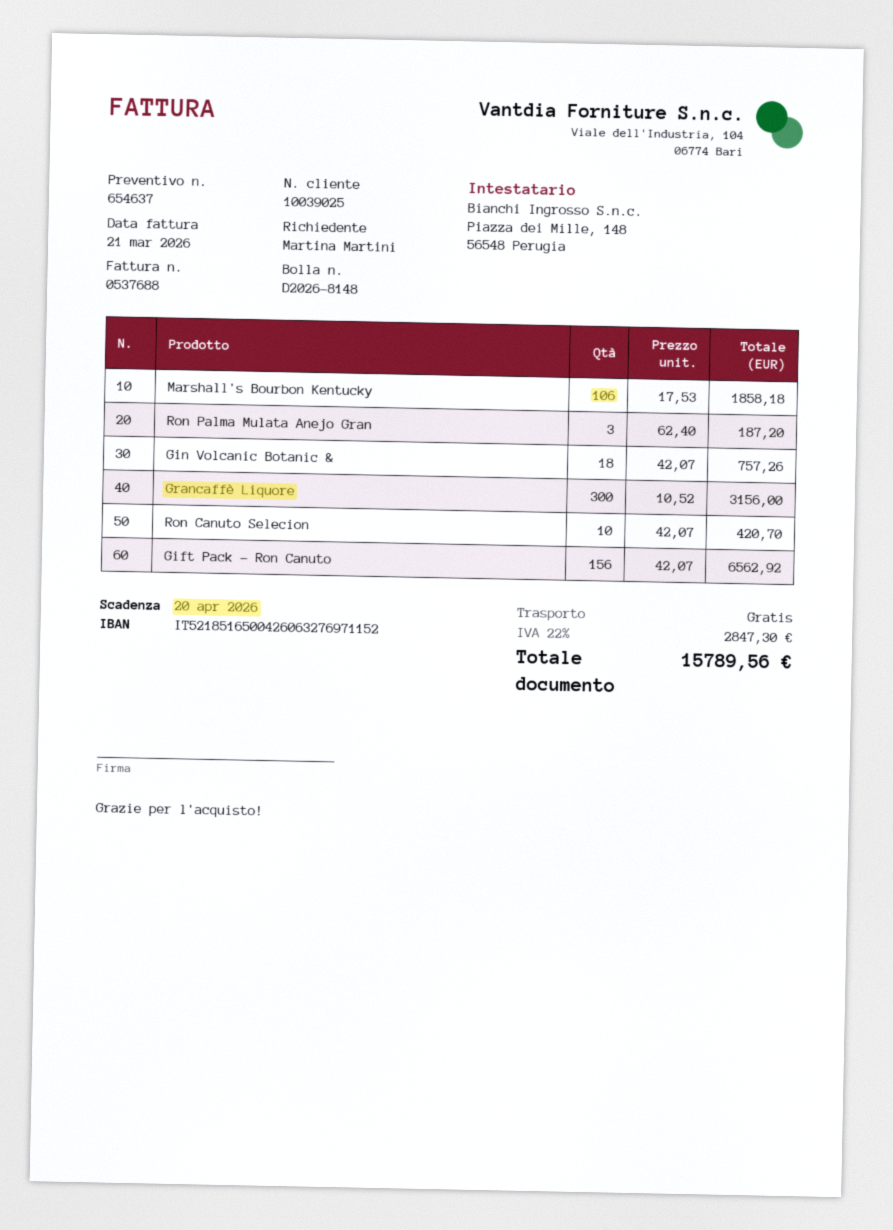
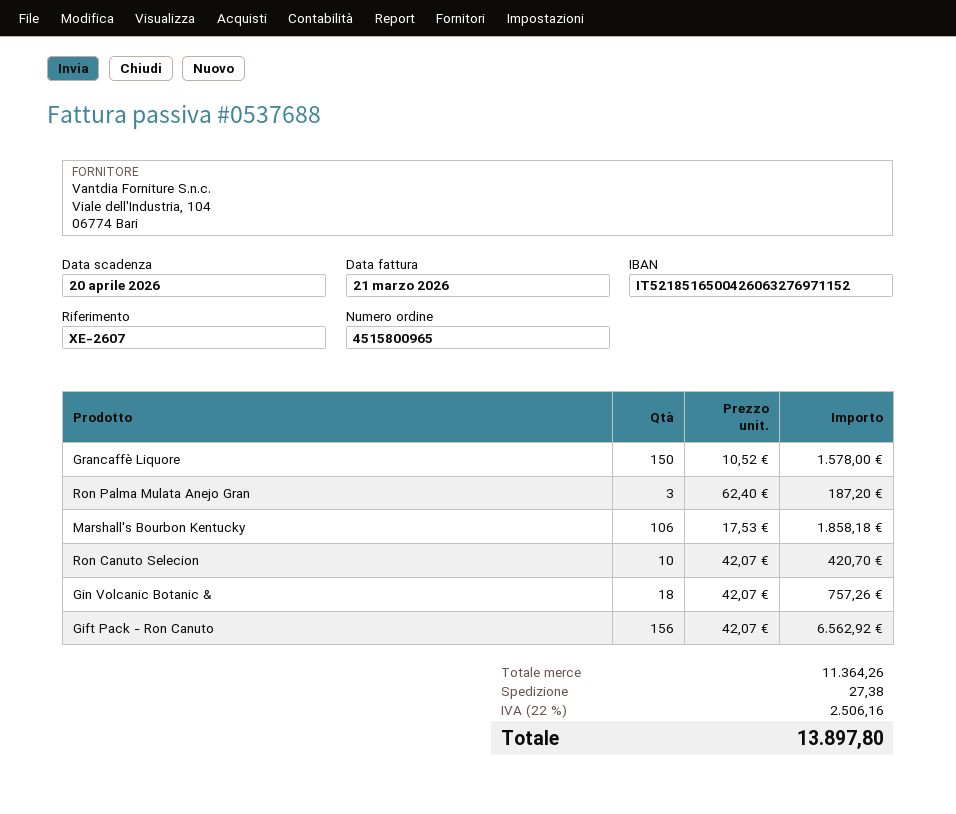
Grancaffè Liquore: 300 x 10.52 = 3156.00 -> 150 x 10.52 = 1578.00
shipping: 0.00 -> 27.38
tax: 22% = 2847.30 -> 22% = 2506.16
total: 15789.56 -> 13897.80

